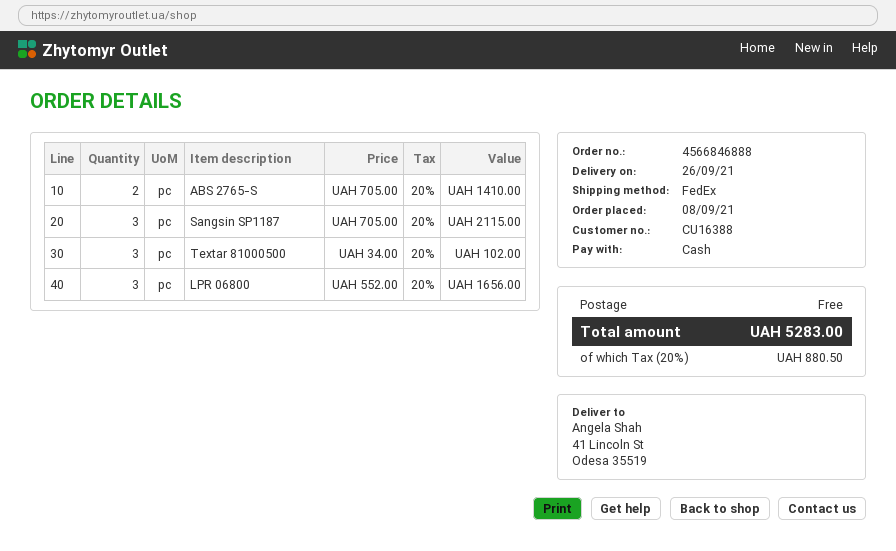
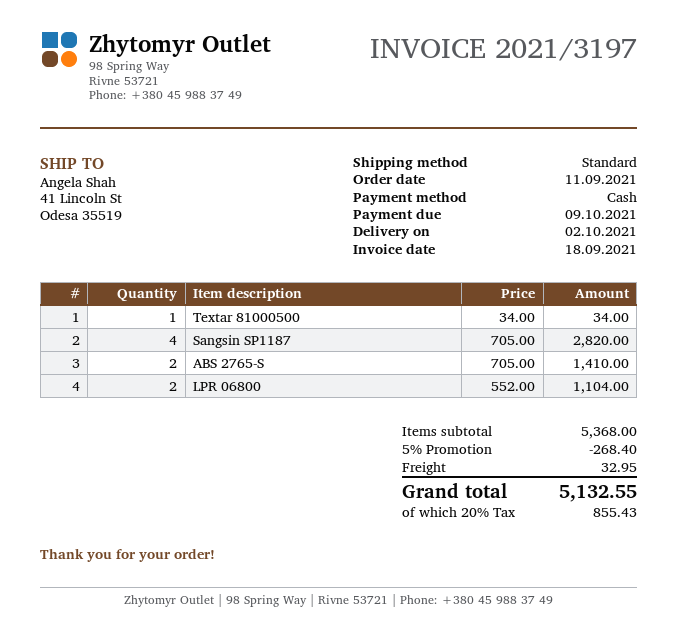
order date: 2021-09-08 -> 2021-09-11
delivery date: 2021-09-26 -> 2021-10-02
shipping method: FedEx -> standard
Sangsin SP1187: 3 x 705.00 = 2115.00 -> 4 x 705.00 = 2820.00
Textar 81000500: 3 x 34.00 = 102.00 -> 1 x 34.00 = 34.00
LPR 06800: 3 x 552.00 = 1656.00 -> 2 x 552.00 = 1104.00
discount: none -> 5% = 268.40
shipping: 0.00 -> 32.95
tax: 20% = 880.50 -> 20% = 855.43
total: 5283.00 -> 5132.55

